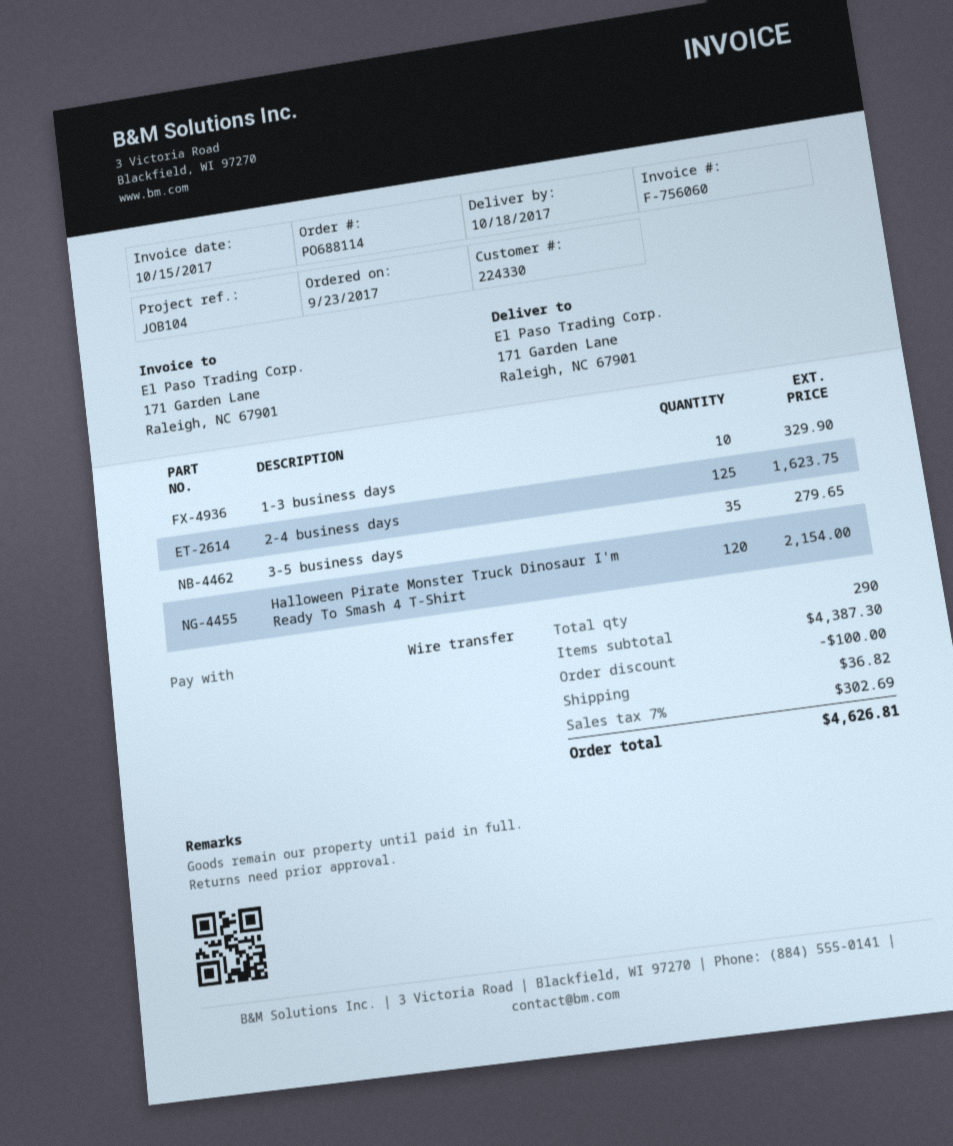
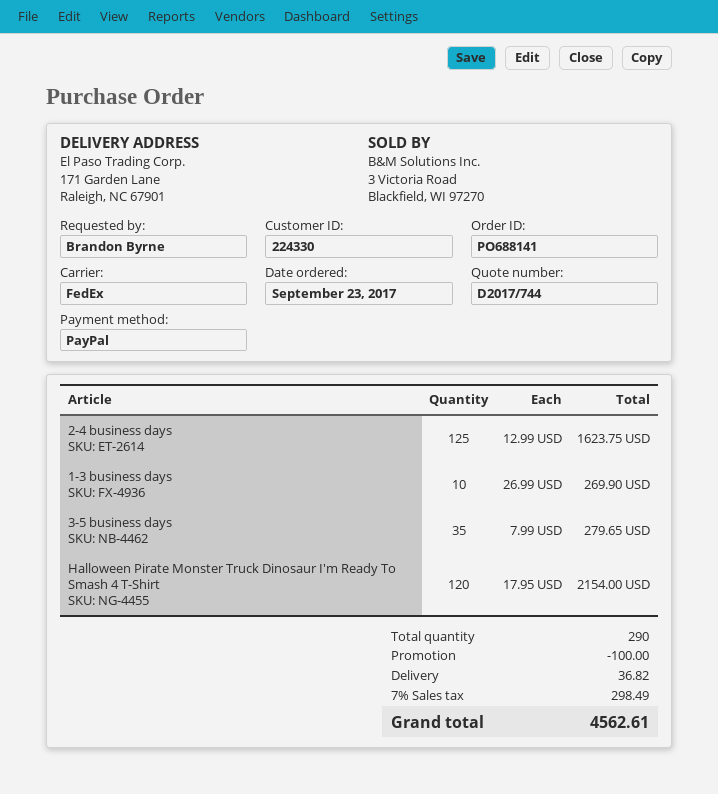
order number: PO688114 -> PO688141
payment method: bank transfer -> PayPal
1-3 business days: 10 for 329.90 -> 10 for 269.90
tax: 7% = 302.69 -> 7% = 298.49
total: 4626.81 -> 4562.61

